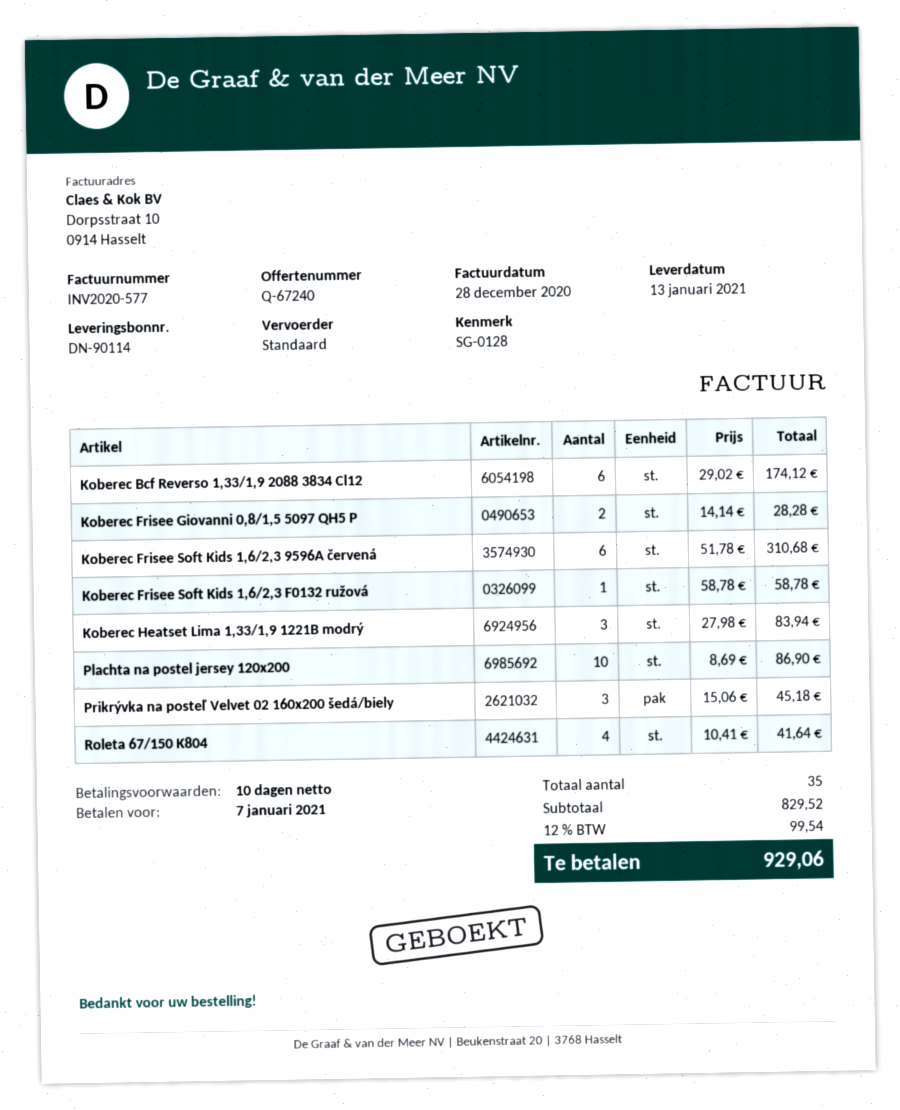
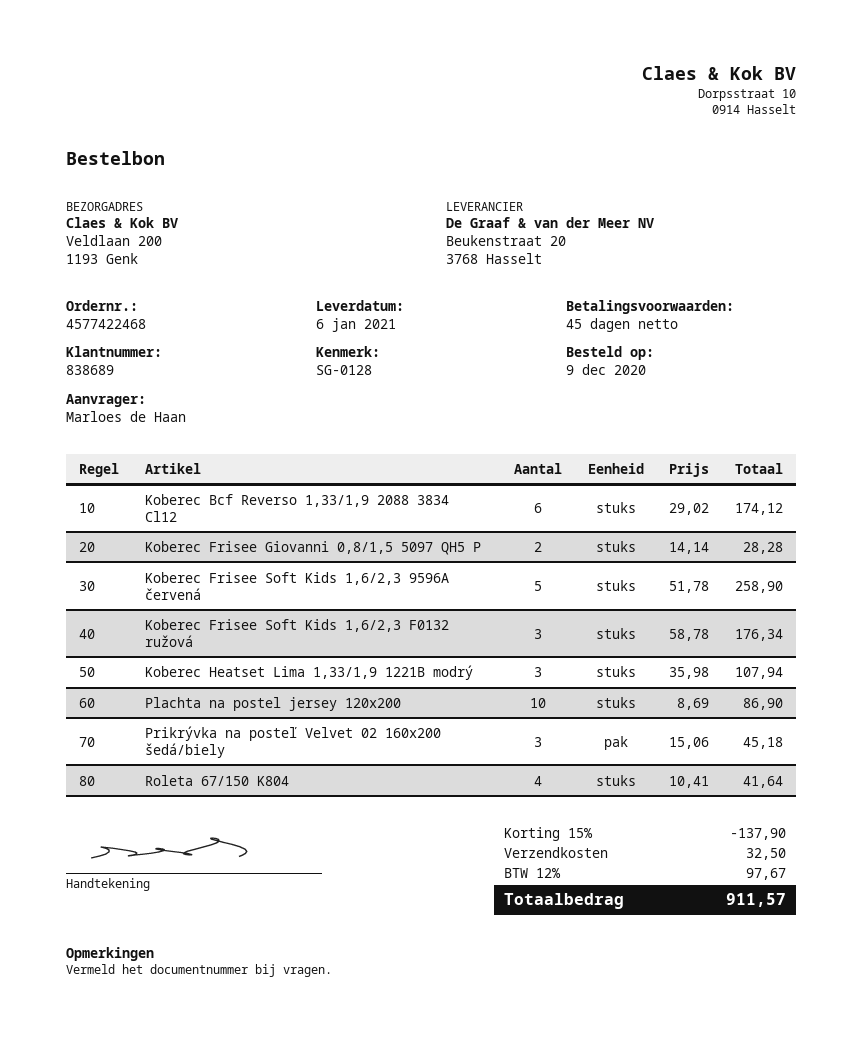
delivery date: 2021-01-13 -> 2021-01-06
payment terms: 10 days -> 45 days
Koberec Frisee Soft Kids 1,6/2,3 9596A červená: 6 x 51.78 = 310.68 -> 5 x 51.78 = 258.90
Koberec Frisee Soft Kids 1,6/2,3 F0132 ružová: 1 x 58.78 = 58.78 -> 3 x 58.78 = 176.34
Koberec Heatset Lima 1,33/1,9 1221B modrý: 3 x 27.98 = 83.94 -> 3 x 35.98 = 107.94
discount: none -> 15% = 137.90
shipping: none -> 32.50
tax: 12% = 99.54 -> 12% = 97.67
total: 929.06 -> 911.57

